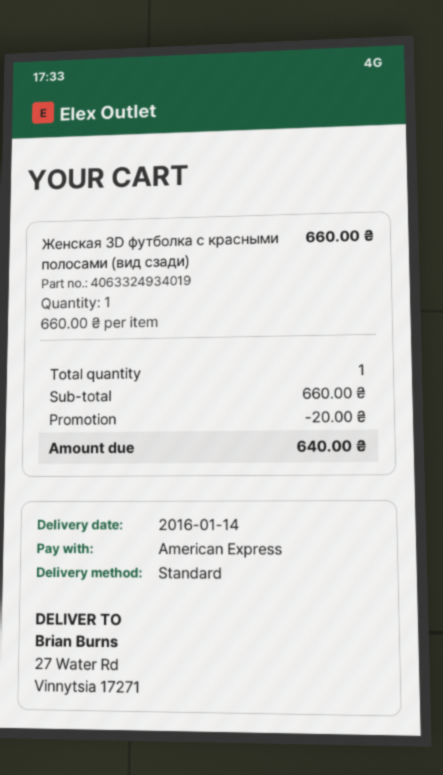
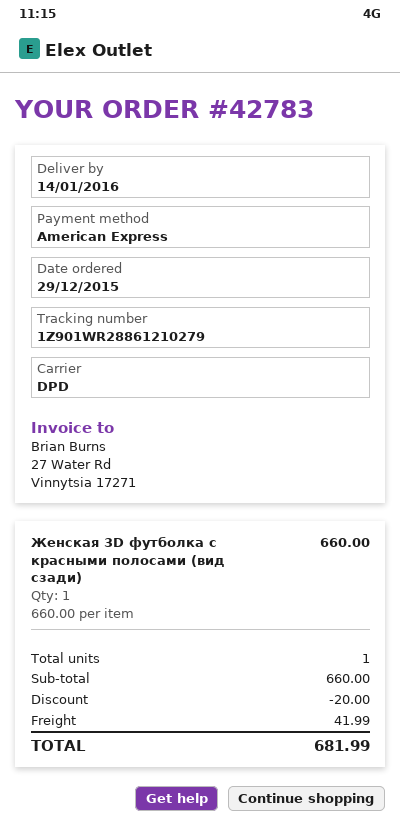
shipping method: standard -> DPD
shipping: none -> 41.99
total: 640.00 -> 681.99

